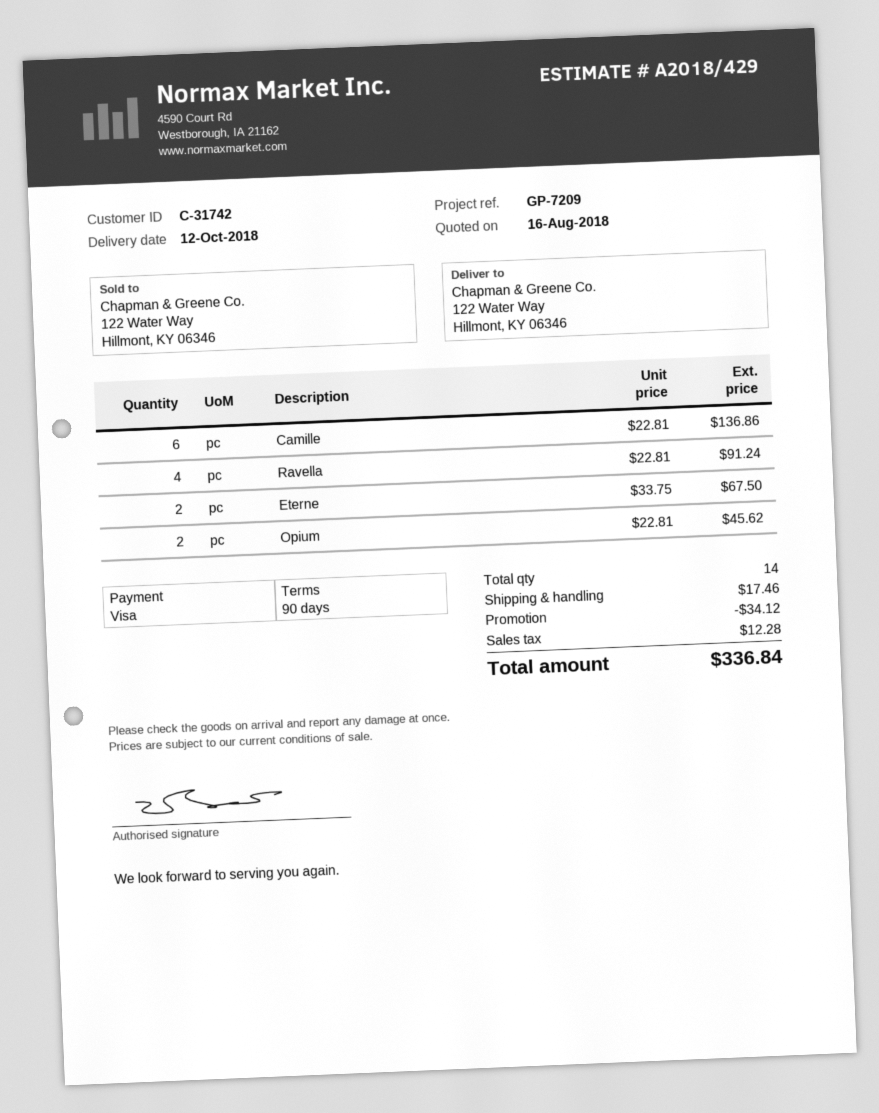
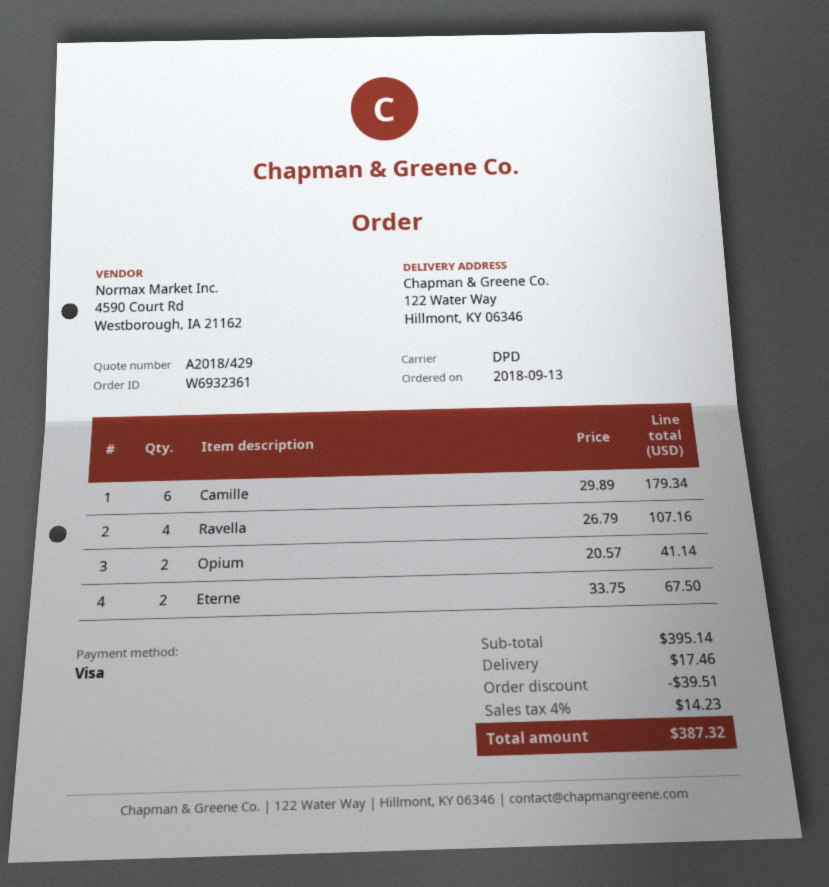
Camille: 6 x 22.81 = 136.86 -> 6 x 29.89 = 179.34
Ravella: 4 x 22.81 = 91.24 -> 4 x 26.79 = 107.16
Opium: 2 x 22.81 = 45.62 -> 2 x 20.57 = 41.14
discount: 34.12 -> 39.51
tax: 12.28 -> 14.23
total: 336.84 -> 387.32

